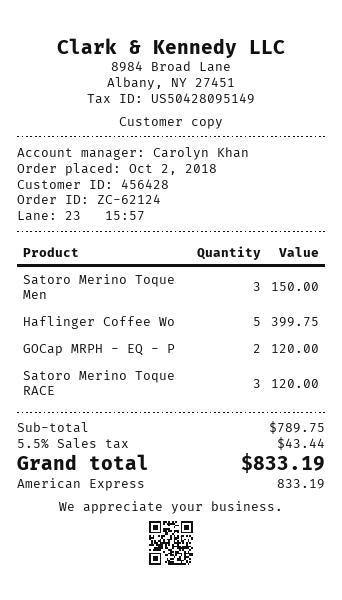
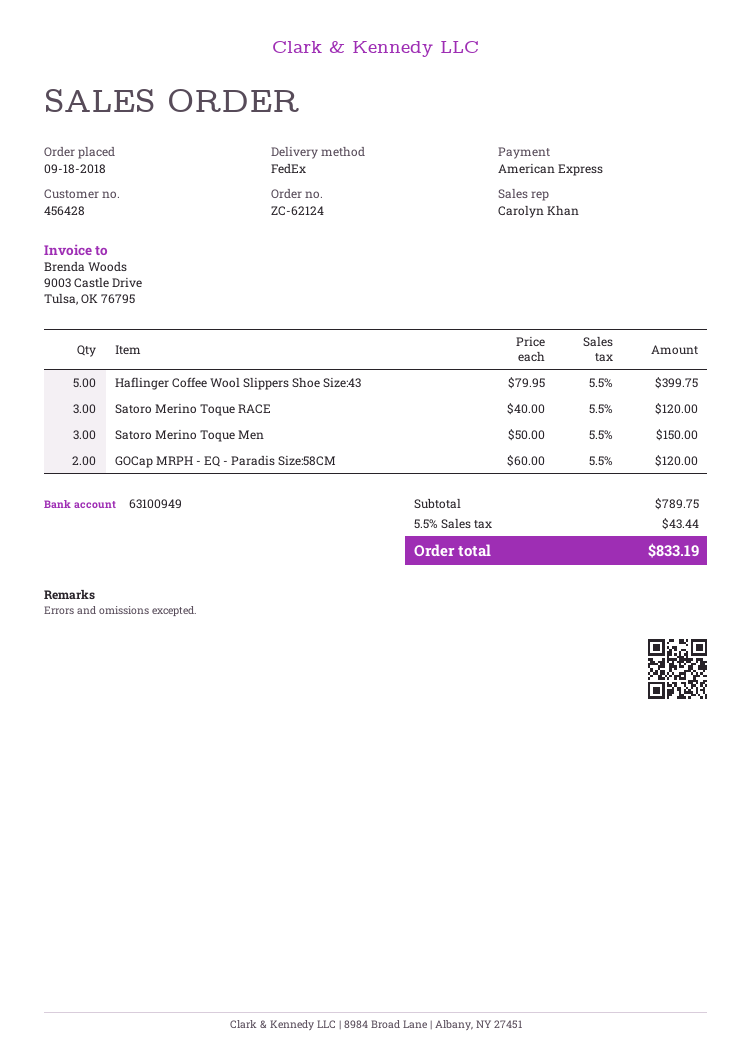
order date: 2018-10-02 -> 2018-09-18

